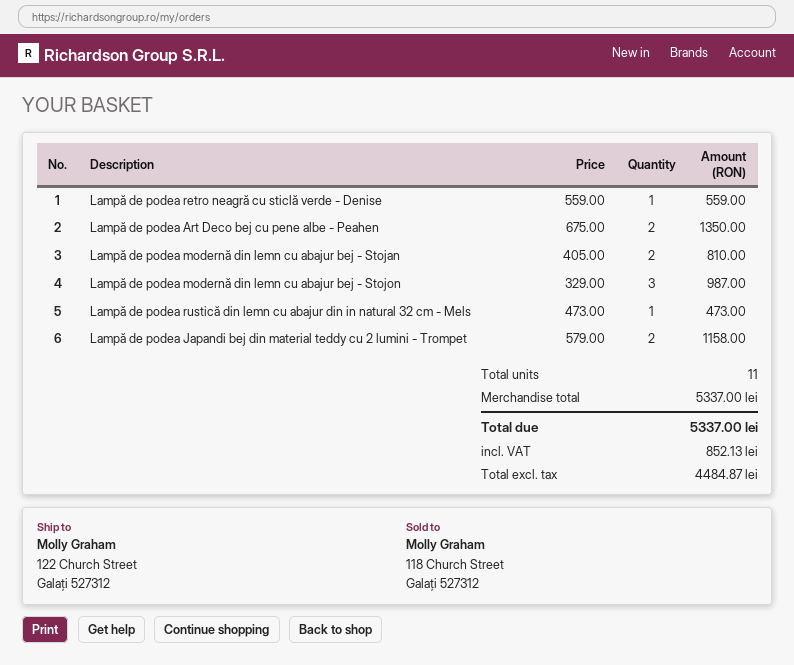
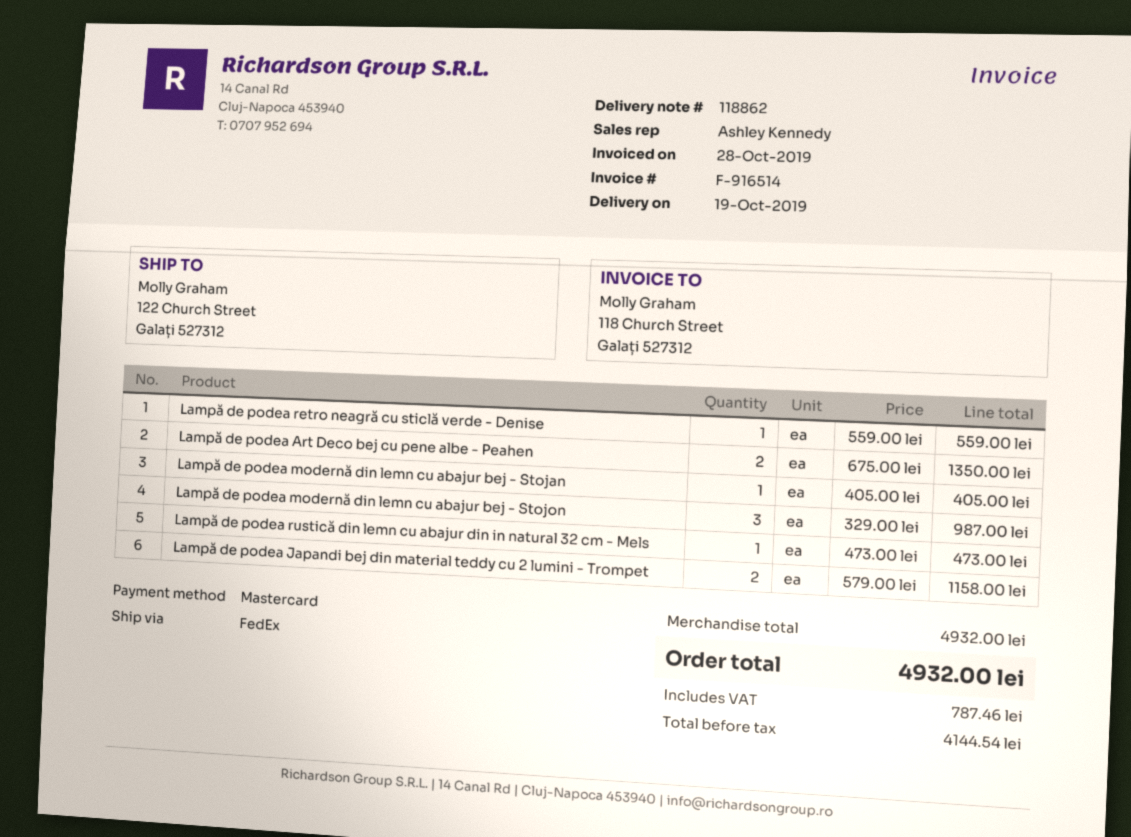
Lampă de podea modernă din lemn cu abajur bej - Stojan: 2 x 405.00 = 810.00 -> 1 x 405.00 = 405.00
subtotal: 5337.00 -> 4932.00
net: 4484.87 -> 4144.54
tax: 852.13 -> 787.46
total: 5337.00 -> 4932.00

